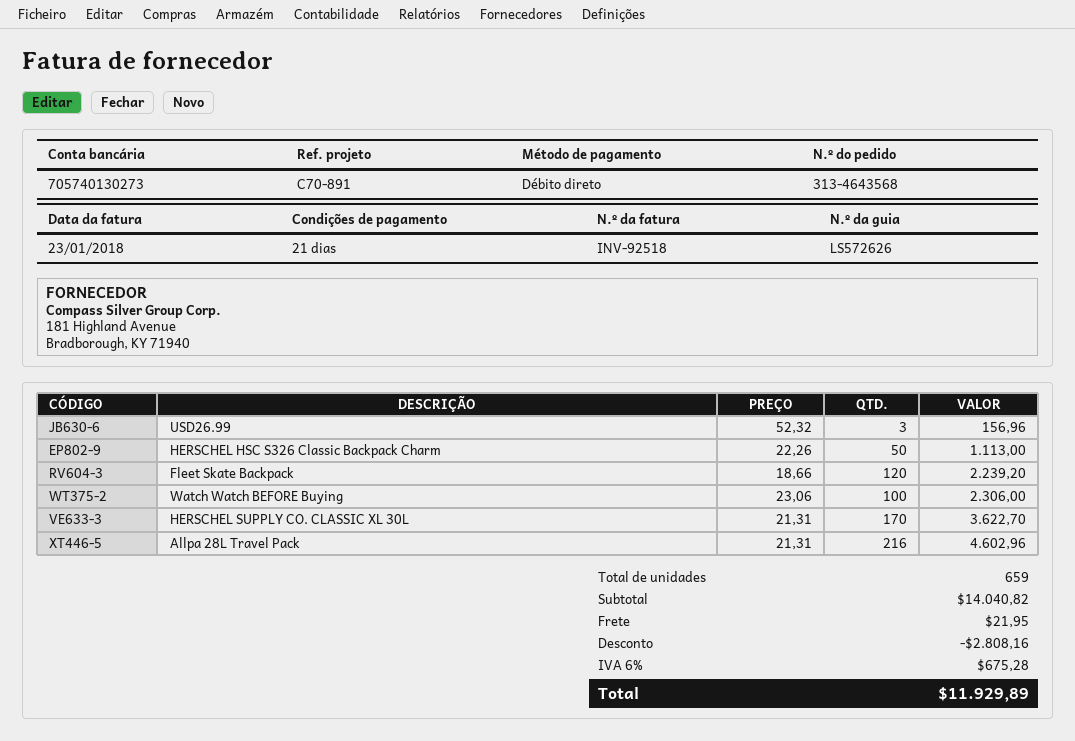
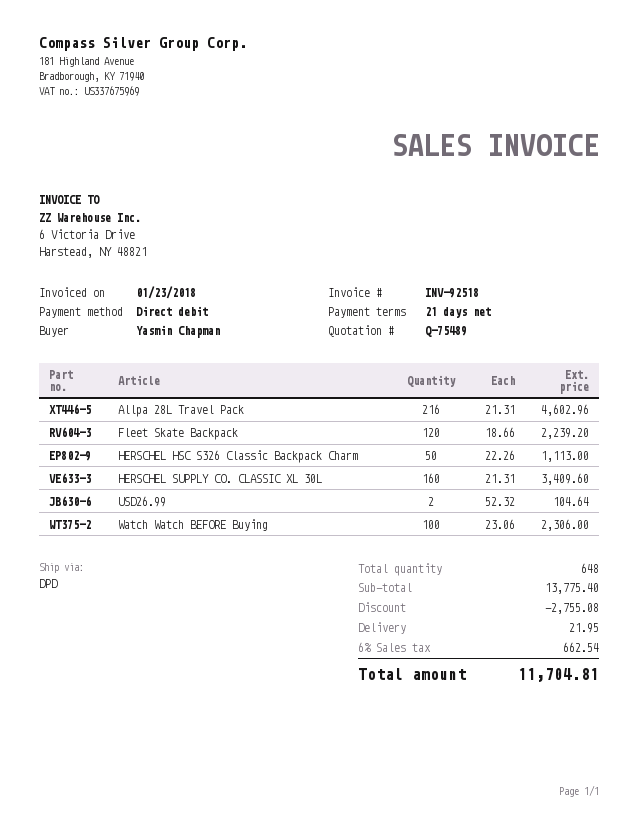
USD26.99: 3 x 52.32 = 156.96 -> 2 x 52.32 = 104.64
HERSCHEL SUPPLY CO. CLASSIC XL 30L: 170 x 21.31 = 3622.70 -> 160 x 21.31 = 3409.60
total quantity: 659 -> 648
subtotal: 14040.82 -> 13775.40
discount: 2808.16 -> 2755.08
tax: 6% = 675.28 -> 6% = 662.54
total: 11929.89 -> 11704.81

